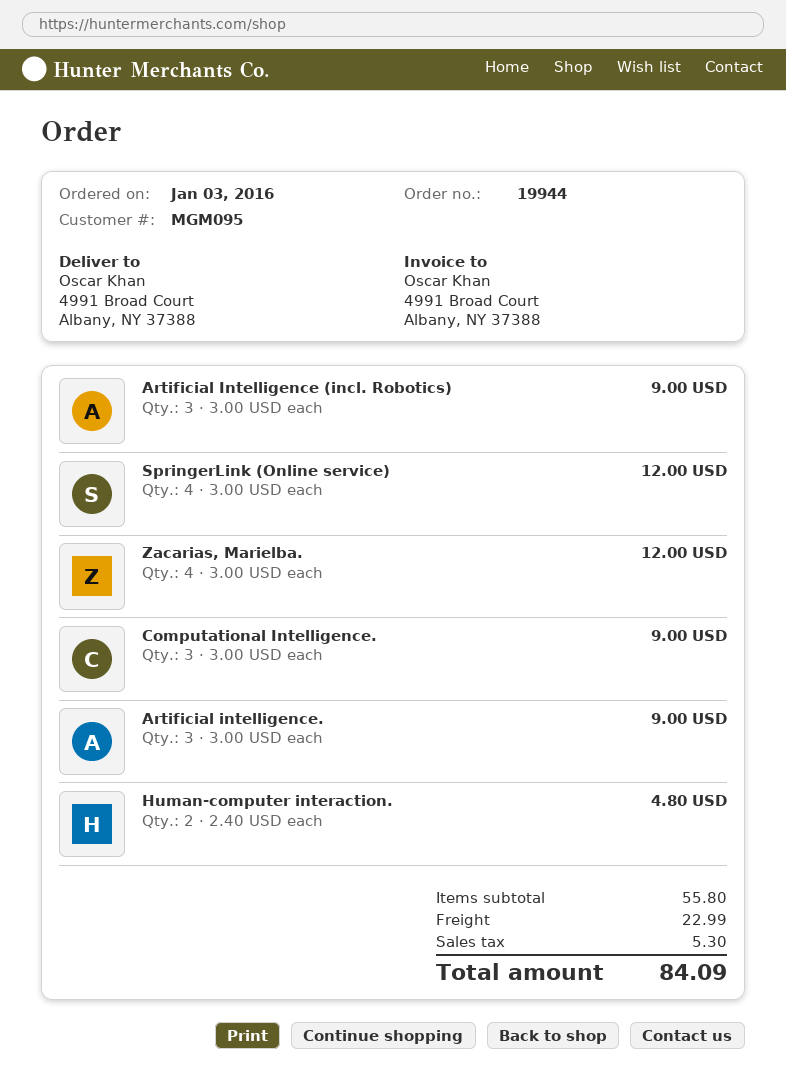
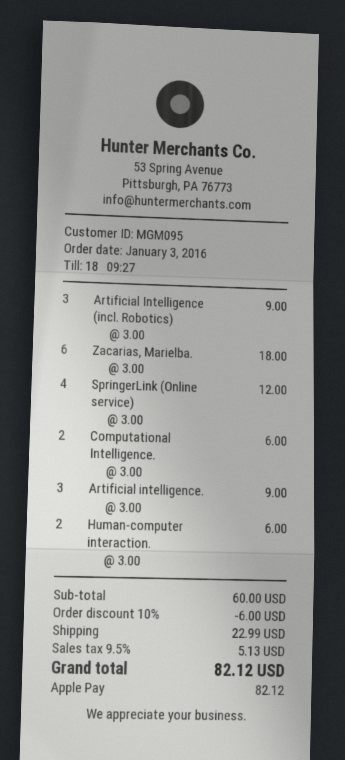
Zacarias, Marielba.: 4 x 3.00 = 12.00 -> 6 x 3.00 = 18.00
Computational Intelligence.: 3 x 3.00 = 9.00 -> 2 x 3.00 = 6.00
Human-computer interaction.: 2 x 2.40 = 4.80 -> 2 x 3.00 = 6.00
subtotal: 55.80 -> 60.00
discount: none -> 10% = 6.00
tax: 5.30 -> 5.13
total: 84.09 -> 82.12

